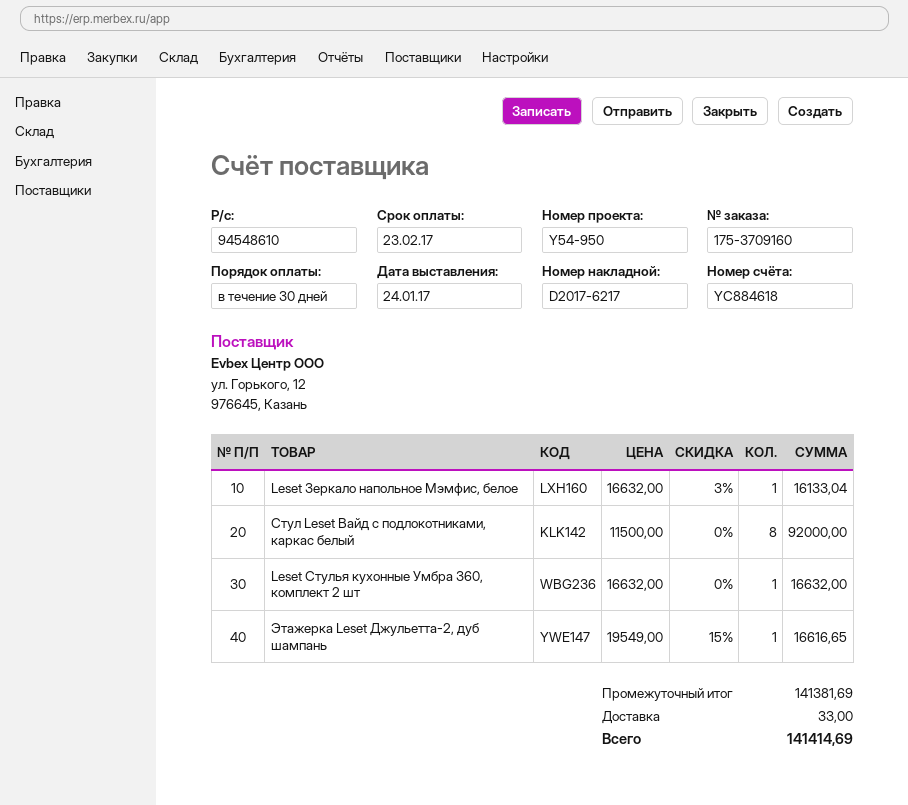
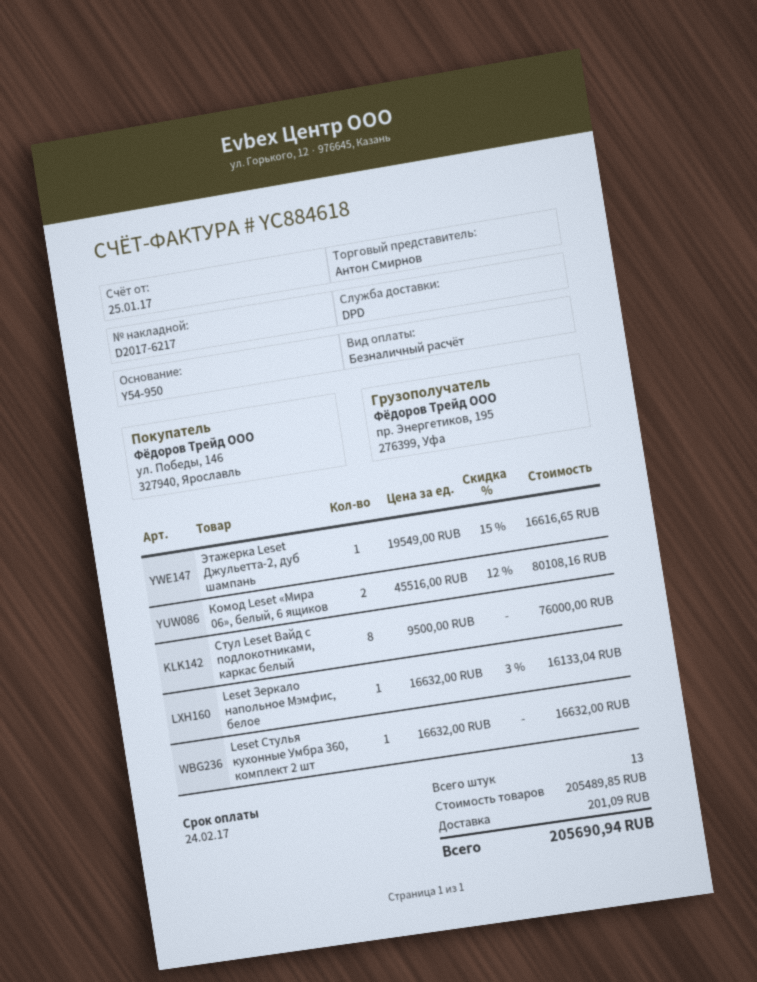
invoice date: 2017-01-24 -> 2017-01-25
due date: 2017-02-23 -> 2017-02-24
Стул Leset Вайд с подлокотниками, каркас белый: 8 x 11500.00 = 92000.00 -> 8 x 9500.00 = 76000.00
Комод Leset «Мира 06», белый, 6 ящиков: none -> 2 x 45516.00 - 12% = 80108.16
subtotal: 141381.69 -> 205489.85
shipping: 33.00 -> 201.09
total: 141414.69 -> 205690.94

